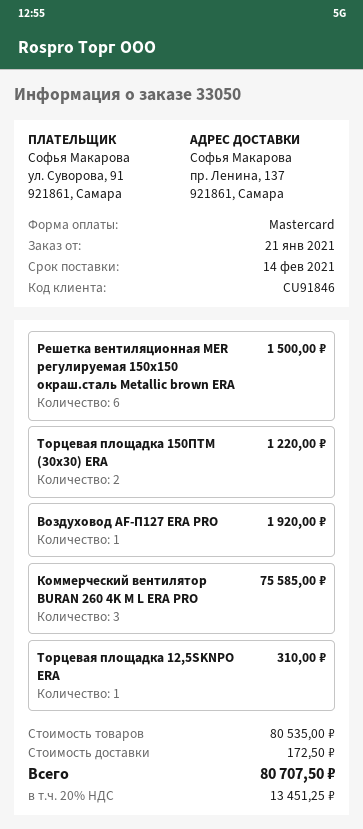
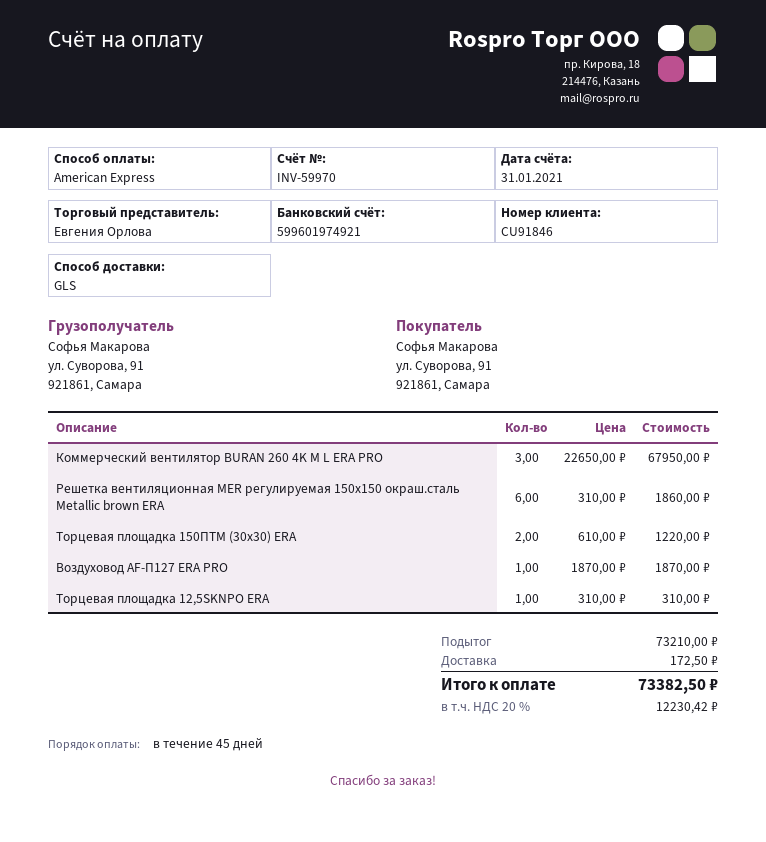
payment method: Mastercard -> American Express
ship to: пр. Ленина, 137, 921861, Самара -> ул. Суворова, 91, 921861, Самара
Решетка вентиляционная MER регулируемая 150x150 окраш.сталь Metallic brown ERA: 6 for 1500.00 -> 6 for 1860.00
Воздуховод AF-П127 ERA PRO: 1 for 1920.00 -> 1 for 1870.00
Коммерческий вентилятор BURAN 260 4K M L ERA PRO: 3 for 75585.00 -> 3 for 67950.00
subtotal: 80535.00 -> 73210.00
tax: 20% = 13451.25 -> 20% = 12230.42
total: 80707.50 -> 73382.50

